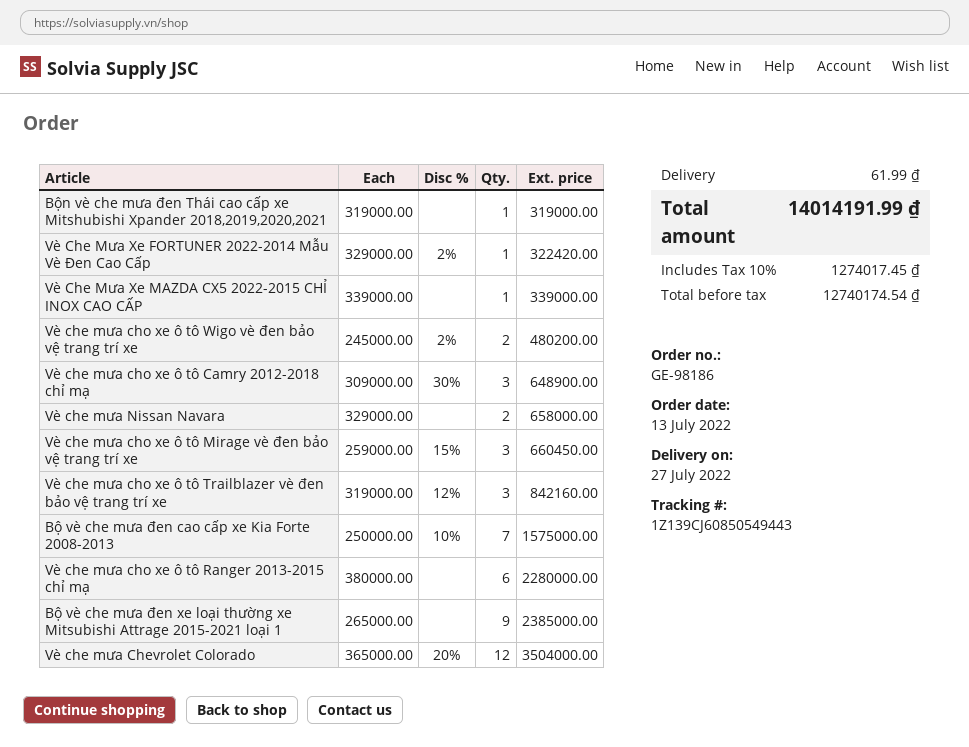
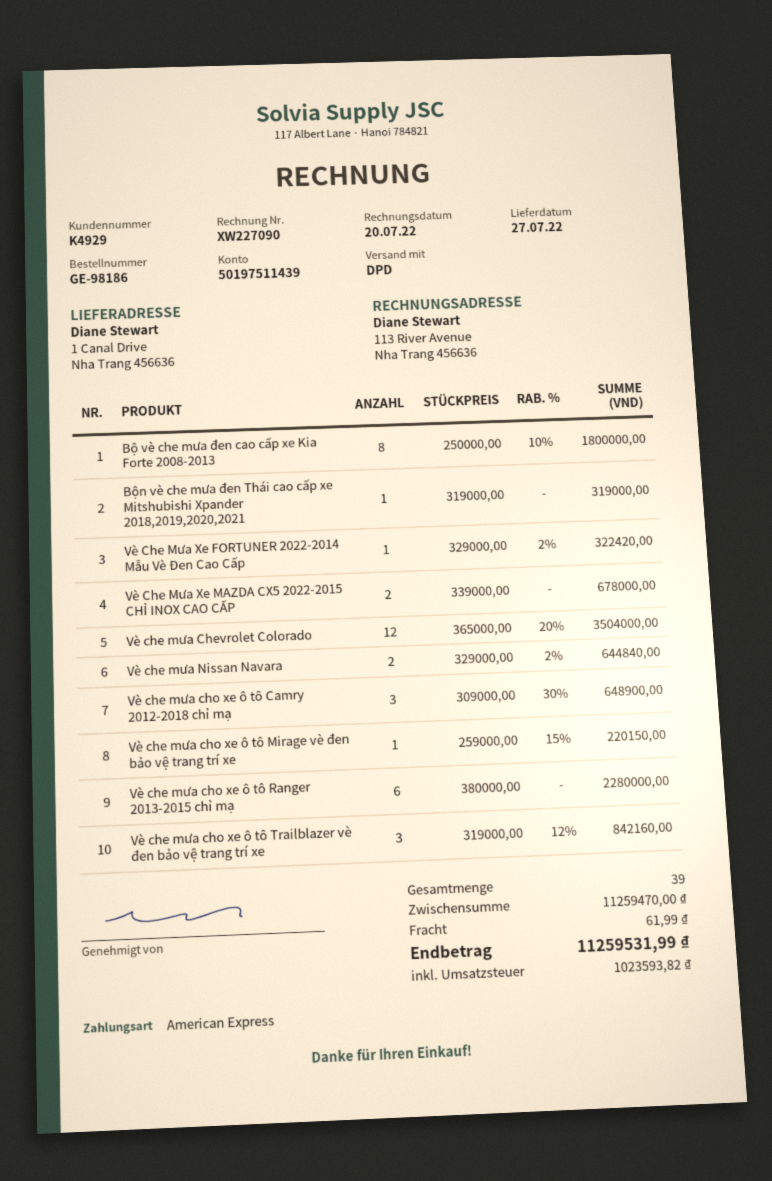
Vè Che Mưa Xe MAZDA CX5 2022-2015 CHỈ INOX CAO CẤP: 1 x 339000.00 = 339000.00 -> 2 x 339000.00 = 678000.00
Vè che mưa cho xe ô tô Wigo vè đen bảo vệ trang trí xe: 2 x 245000.00 - 2% = 480200.00 -> none
Vè che mưa Nissan Navara: 2 x 329000.00 = 658000.00 -> 2 x 329000.00 - 2% = 644840.00
Vè che mưa cho xe ô tô Mirage vè đen bảo vệ trang trí xe: 3 x 259000.00 - 15% = 660450.00 -> 1 x 259000.00 - 15% = 220150.00
Bộ vè che mưa đen cao cấp xe Kia Forte 2008-2013: 7 x 250000.00 - 10% = 1575000.00 -> 8 x 250000.00 - 10% = 1800000.00
Bộ vè che mưa đen xe loại thường xe Mitsubishi Attrage 2015-2021 loại 1: 9 x 265000.00 = 2385000.00 -> none
tax: 1274017.45 -> 1023593.82
total: 14014191.99 -> 11259531.99

